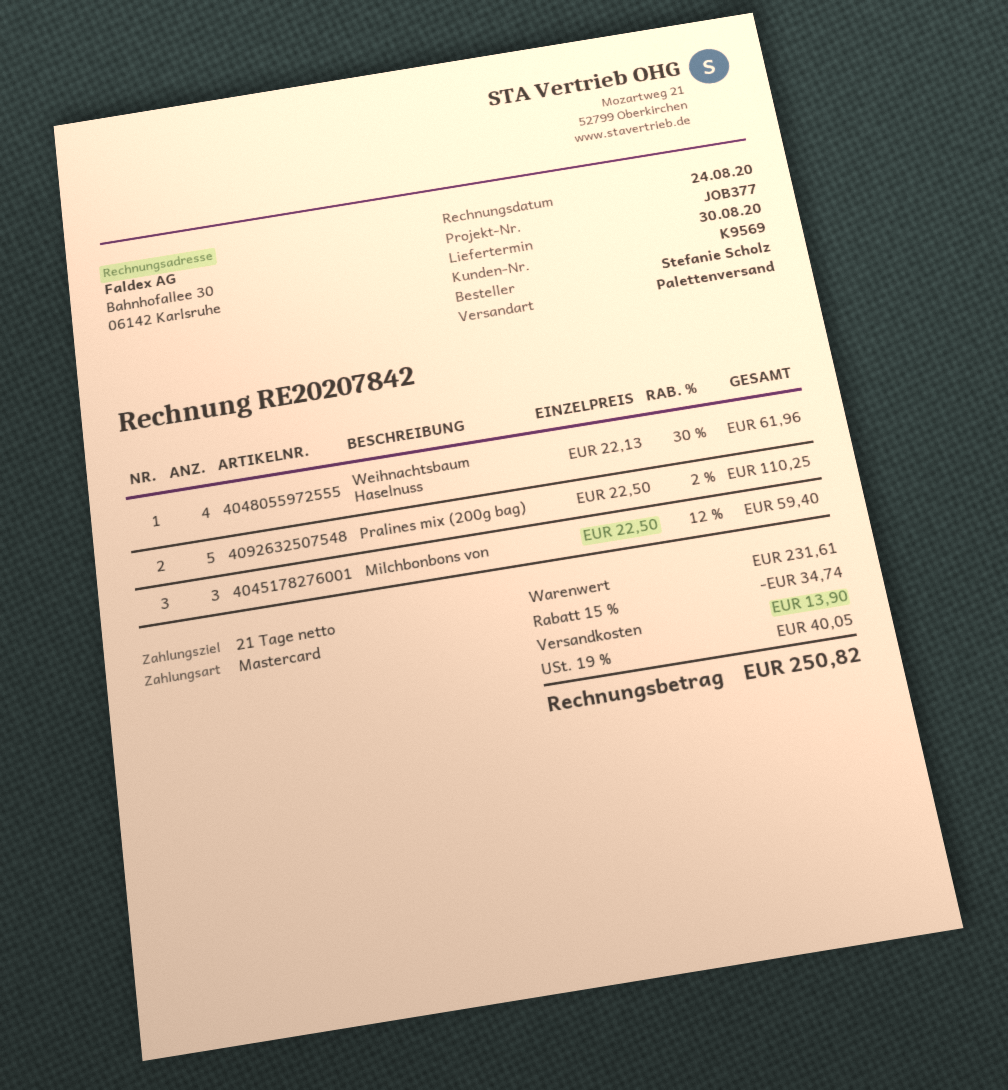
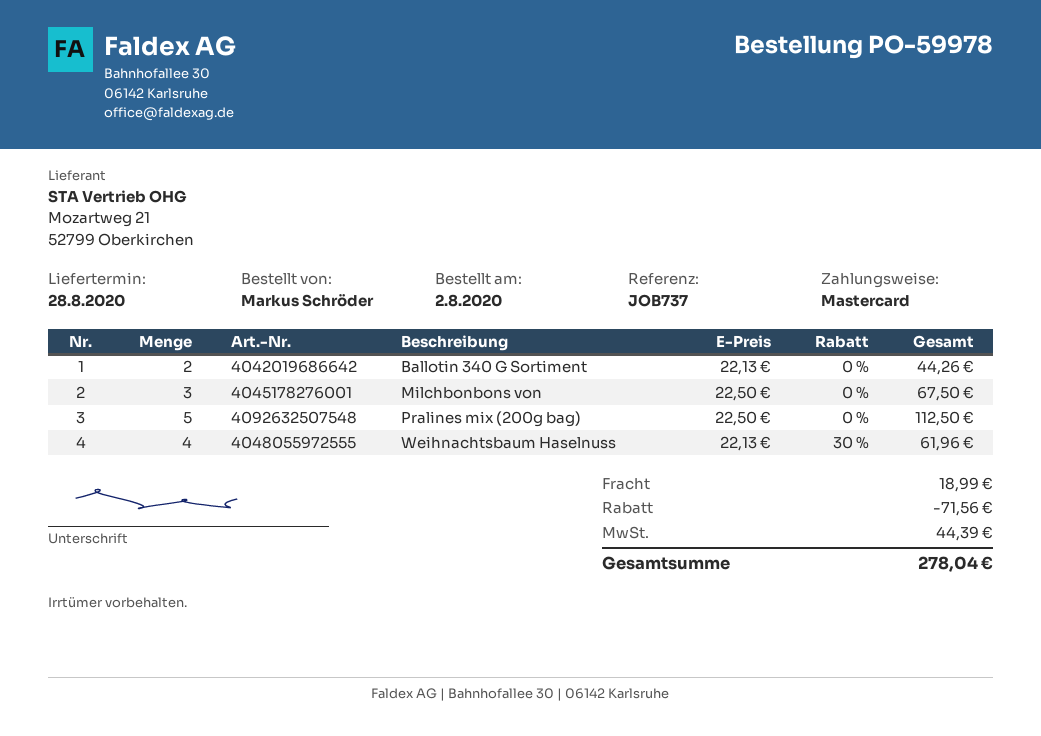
delivery date: 2020-08-30 -> 2020-08-28
reference: JOB377 -> JOB737
ordered by: Stefanie Scholz -> Markus Schröder
Pralines mix (200g bag): 5 x 22.50 - 2% = 110.25 -> 5 x 22.50 = 112.50
Milchbonbons von: 3 x 22.50 - 12% = 59.40 -> 3 x 22.50 = 67.50
Ballotin 340 G Sortiment: none -> 2 x 22.13 = 44.26
discount: 34.74 -> 71.56
shipping: 13.90 -> 18.99
tax: 40.05 -> 44.39
total: 250.82 -> 278.04

